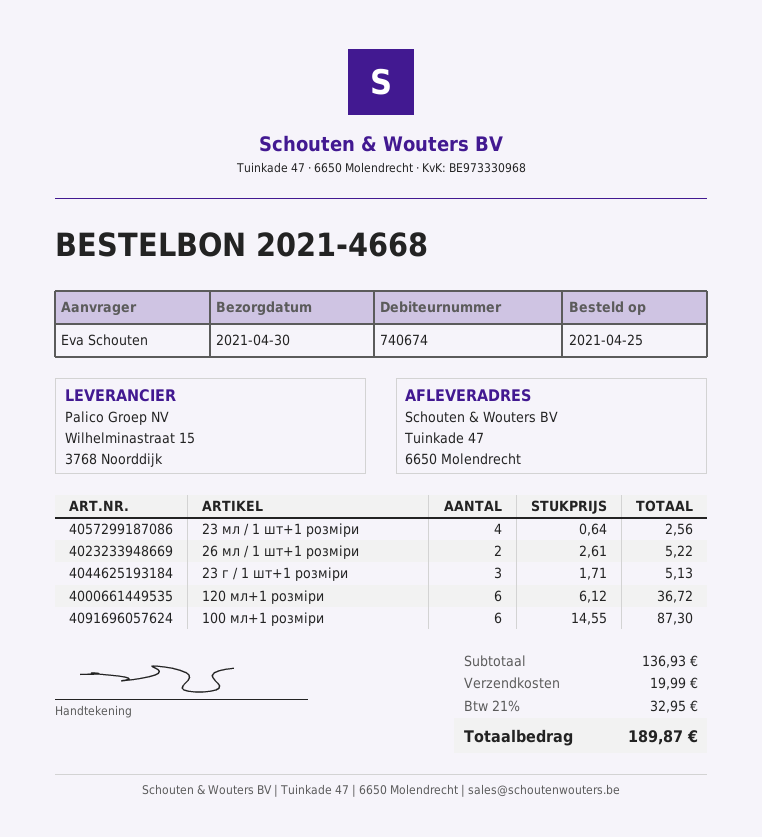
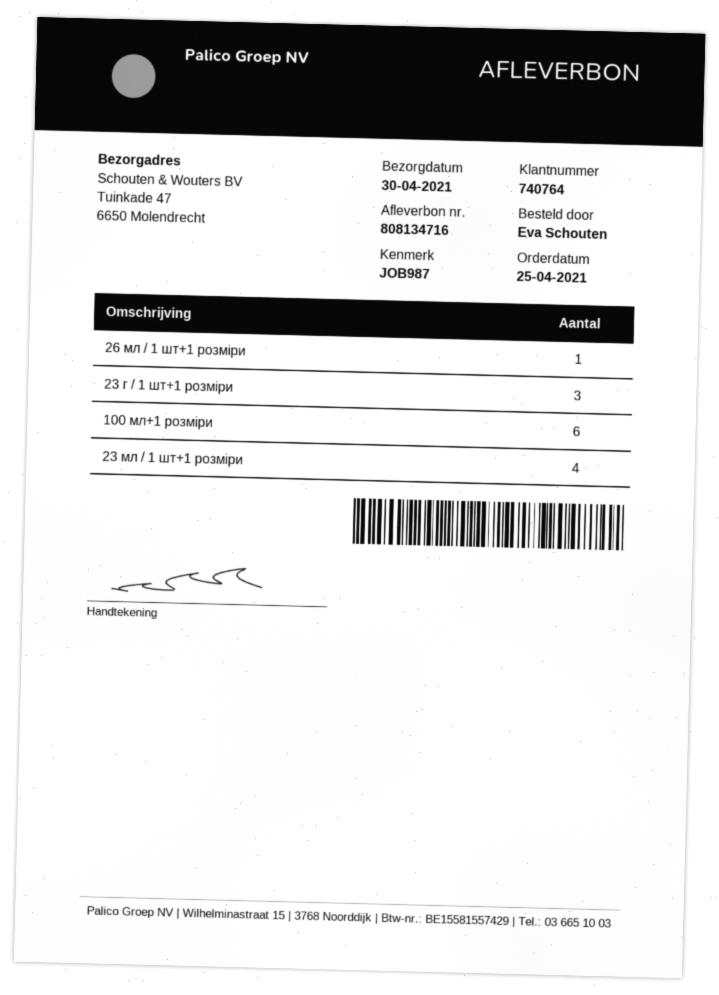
customer number: 740674 -> 740764
26 мл / 1 шт+1 розміри: 2 -> 1
120 мл+1 розміри: 6 -> none

